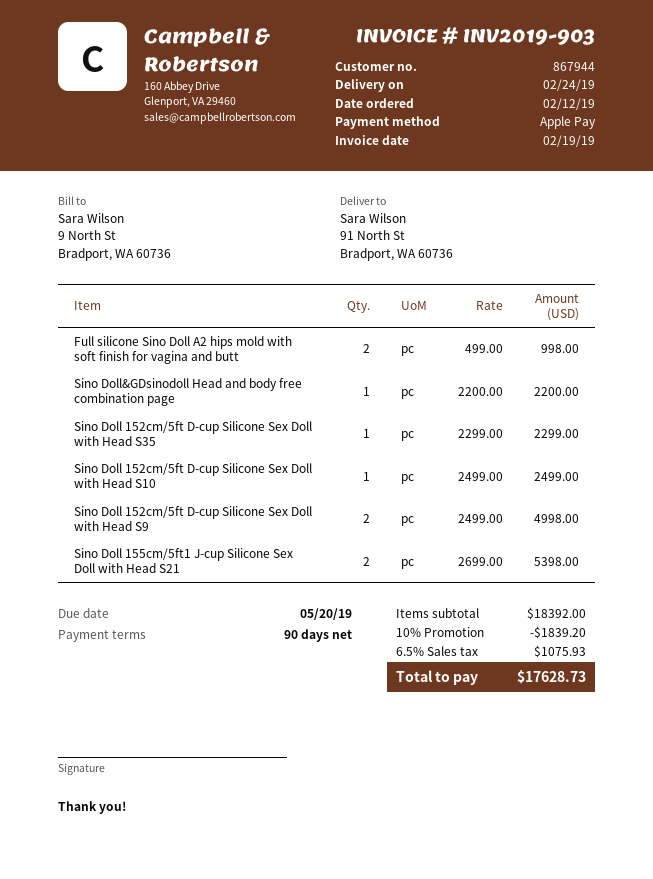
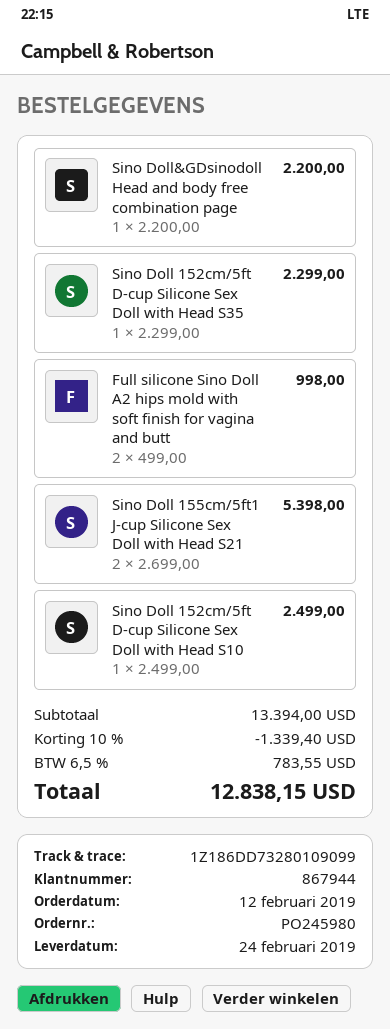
Sino Doll 152cm/5ft D-cup Silicone Sex Doll with Head S9: 2 x 2499.00 = 4998.00 -> none
subtotal: 18392.00 -> 13394.00
discount: 10% = 1839.20 -> 10% = 1339.40
tax: 6.5% = 1075.93 -> 6.5% = 783.55
total: 17628.73 -> 12838.15

